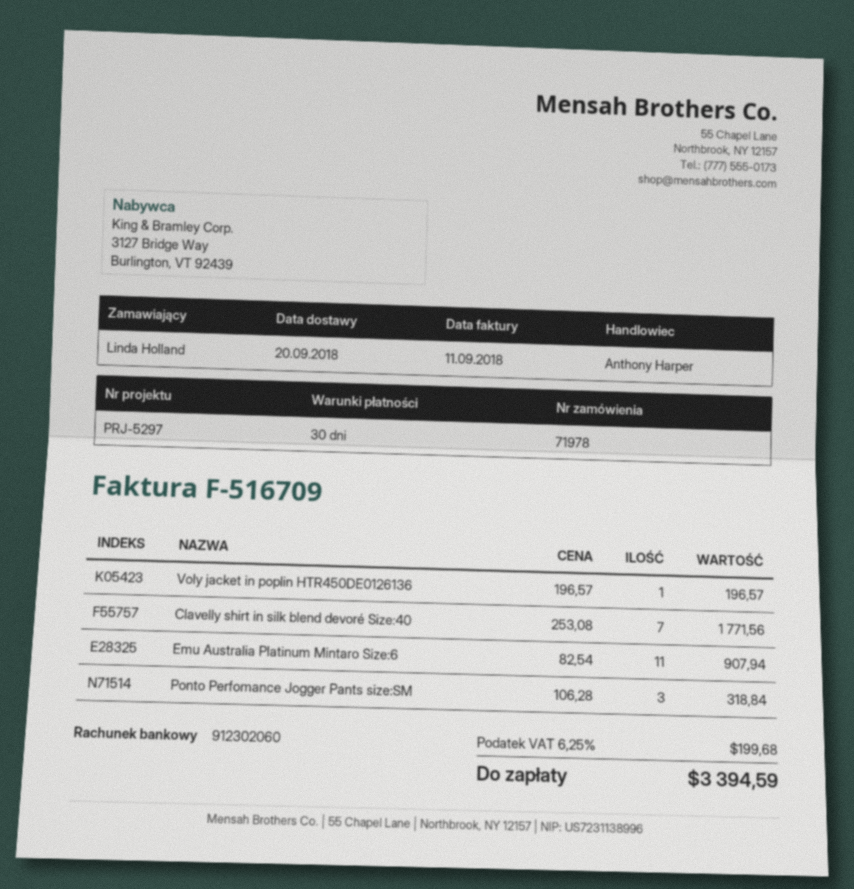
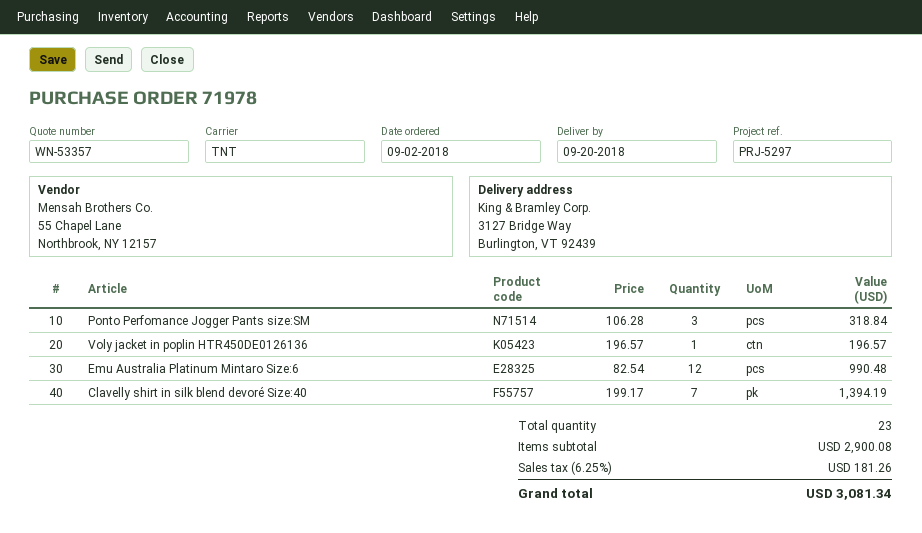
Clavelly shirt in silk blend devoré Size:40: 7 x 253.08 = 1771.56 -> 7 x 199.17 = 1394.19
Emu Australia Platinum Mintaro Size:6: 11 x 82.54 = 907.94 -> 12 x 82.54 = 990.48
tax: 6.25% = 199.68 -> 6.25% = 181.26
total: 3394.59 -> 3081.34

